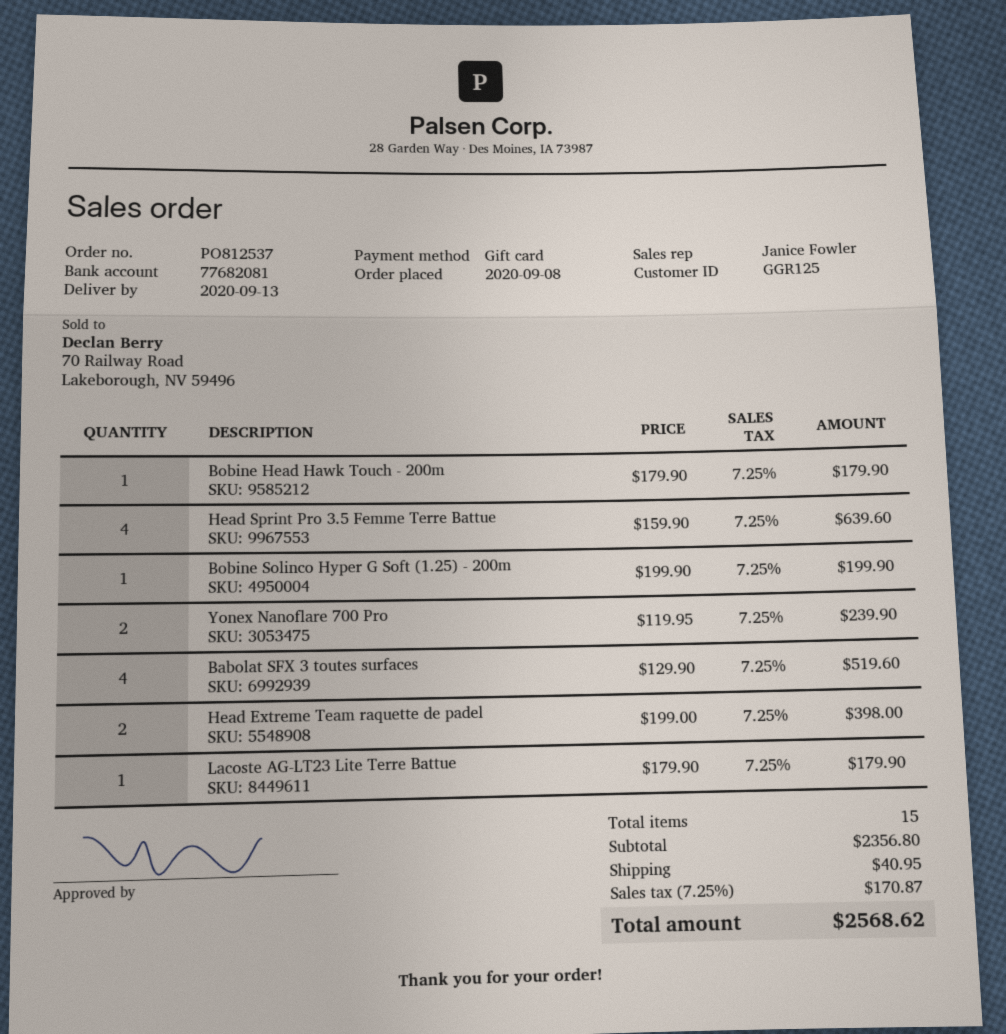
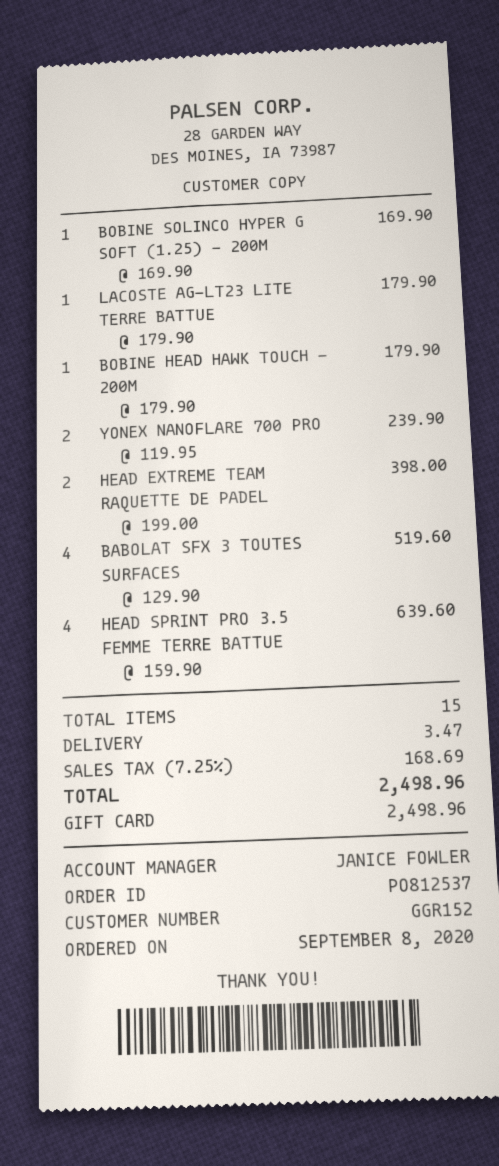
customer number: GGR125 -> GGR152
Bobine Solinco Hyper G Soft (1.25) - 200m: 1 x 199.90 = 199.90 -> 1 x 169.90 = 169.90
shipping: 40.95 -> 3.47
tax: 7.25% = 170.87 -> 7.25% = 168.69
total: 2568.62 -> 2498.96

